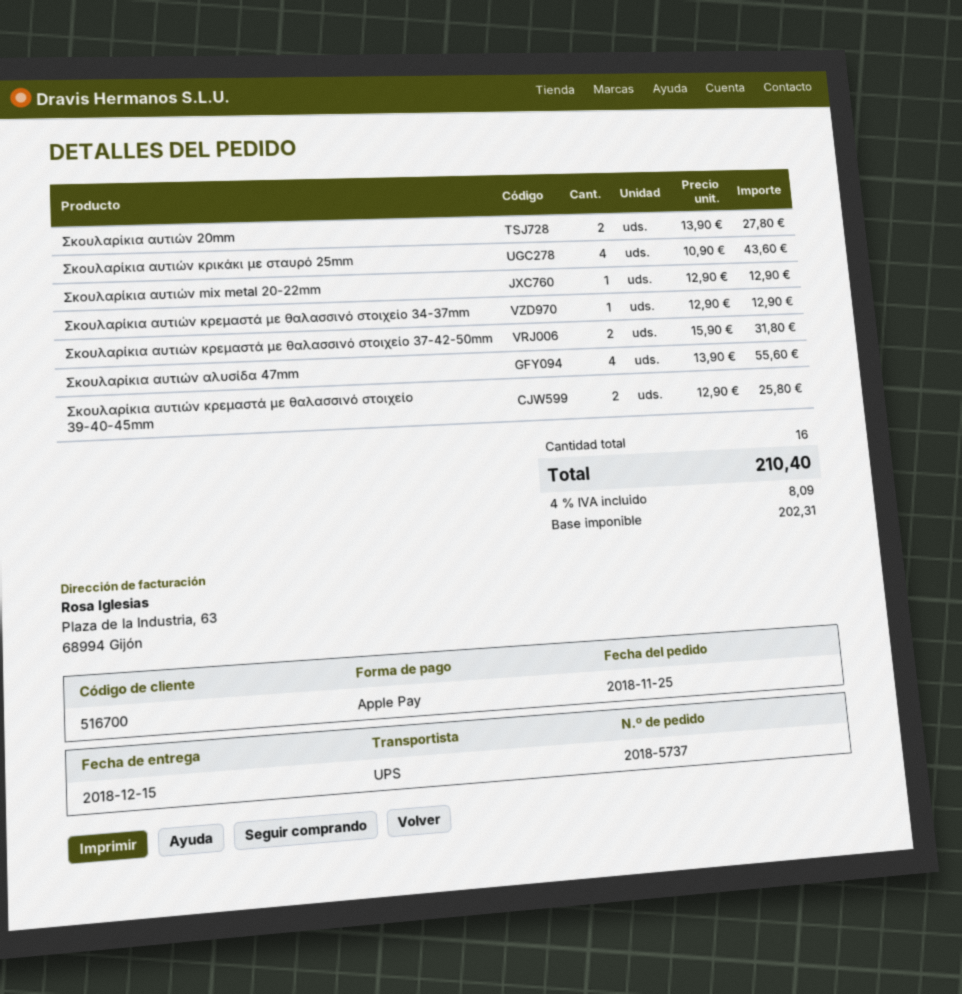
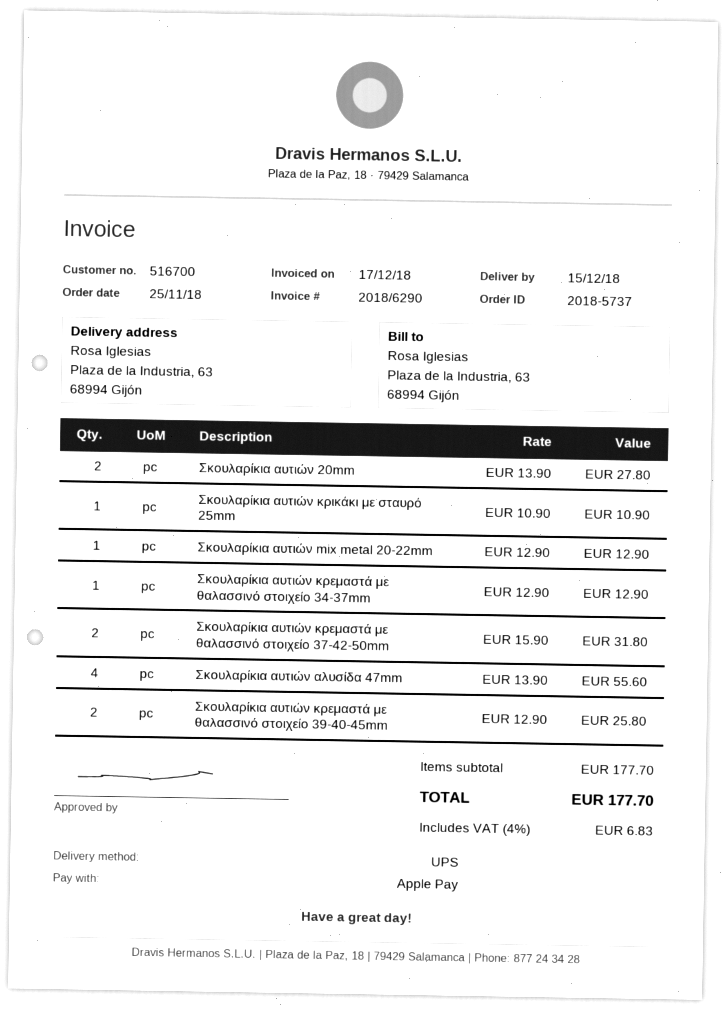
Σκουλαρίκια αυτιών κρικάκι με σταυρό 25mm: 4 x 10.90 = 43.60 -> 1 x 10.90 = 10.90
tax: 4% = 8.09 -> 4% = 6.83
total: 210.40 -> 177.70

